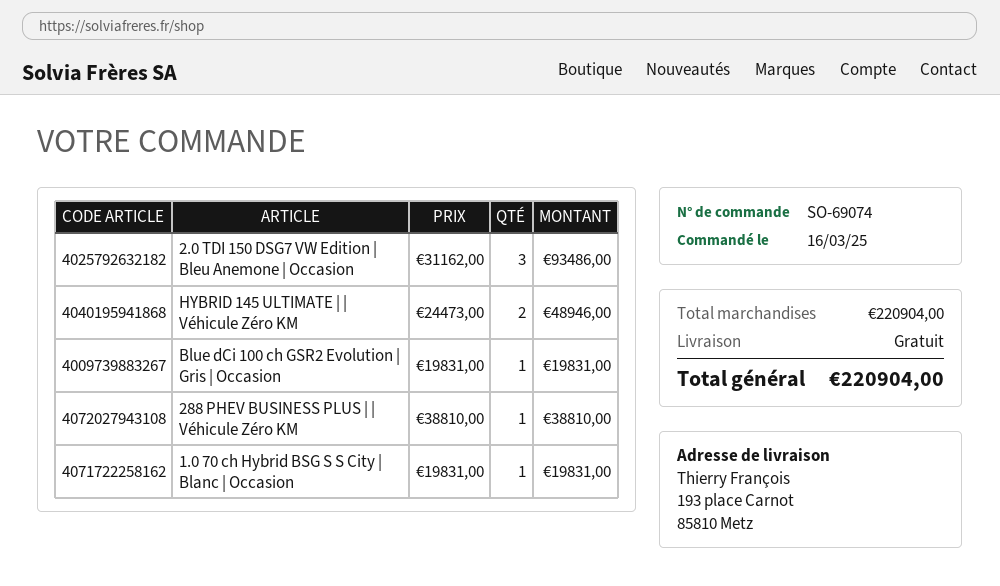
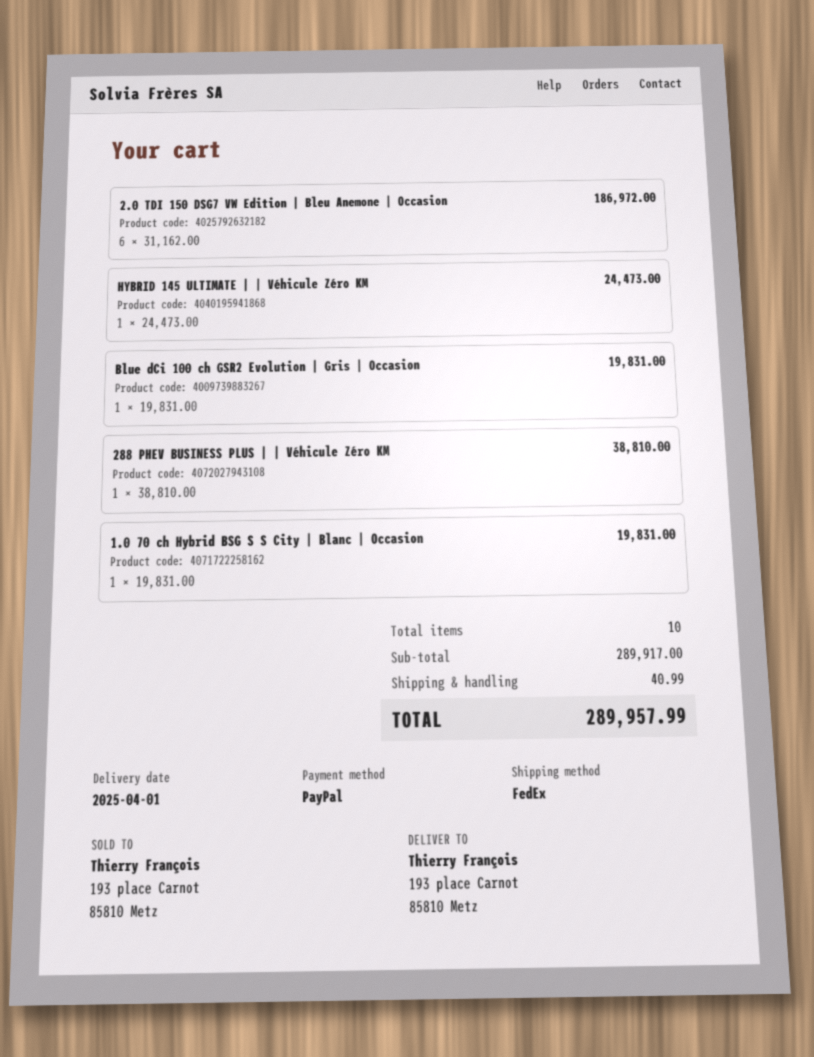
2.0 TDI 150 DSG7 VW Edition | Bleu Anemone | Occasion: 3 x 31162.00 = 93486.00 -> 6 x 31162.00 = 186972.00
HYBRID 145 ULTIMATE | | Véhicule Zéro KM: 2 x 24473.00 = 48946.00 -> 1 x 24473.00 = 24473.00
subtotal: 220904.00 -> 289917.00
shipping: 0.00 -> 40.99
total: 220904.00 -> 289957.99

